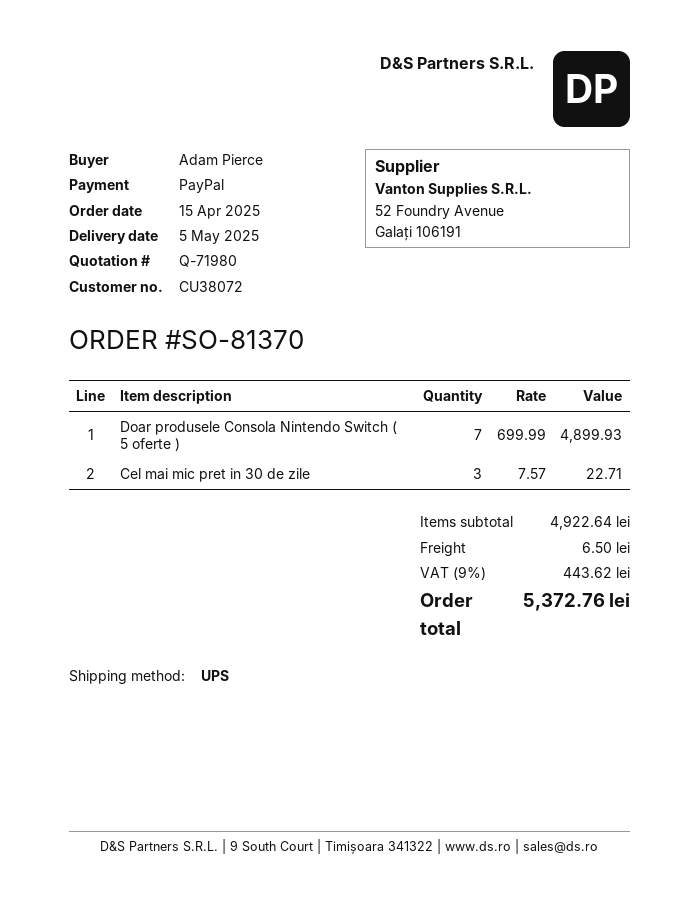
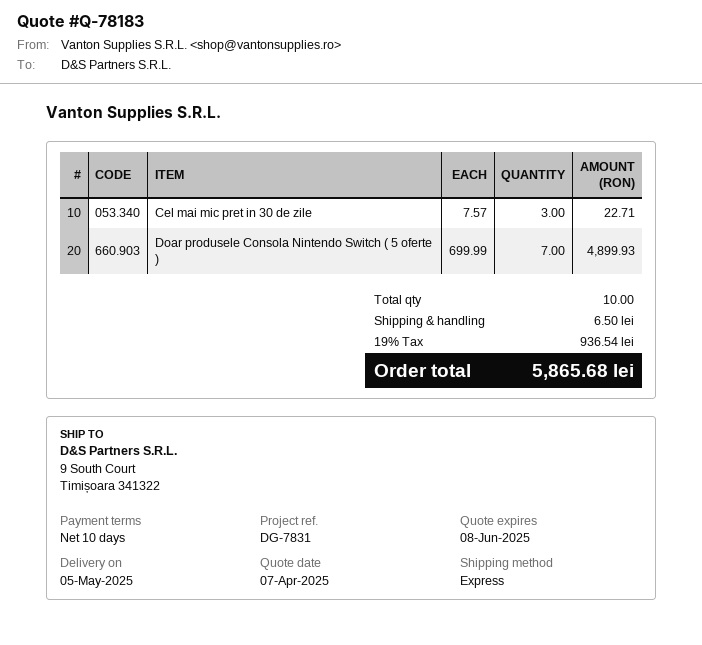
quote number: Q-71980 -> Q-78183
shipping method: UPS -> express
tax: 9% = 443.62 -> 19% = 936.54
total: 5372.76 -> 5865.68

